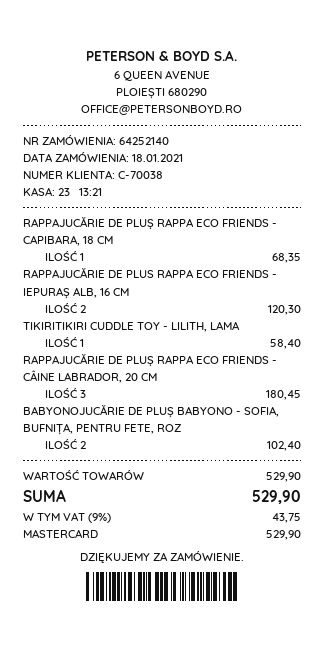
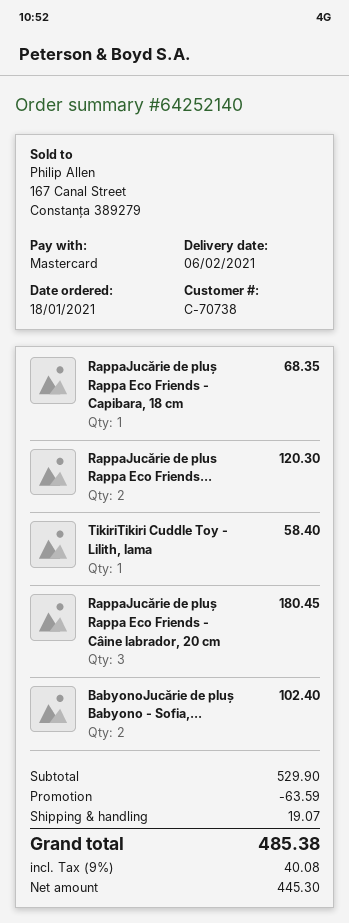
customer number: C-70038 -> C-70738
discount: none -> 63.59
shipping: none -> 19.07
tax: 9% = 43.75 -> 9% = 40.08
total: 529.90 -> 485.38

